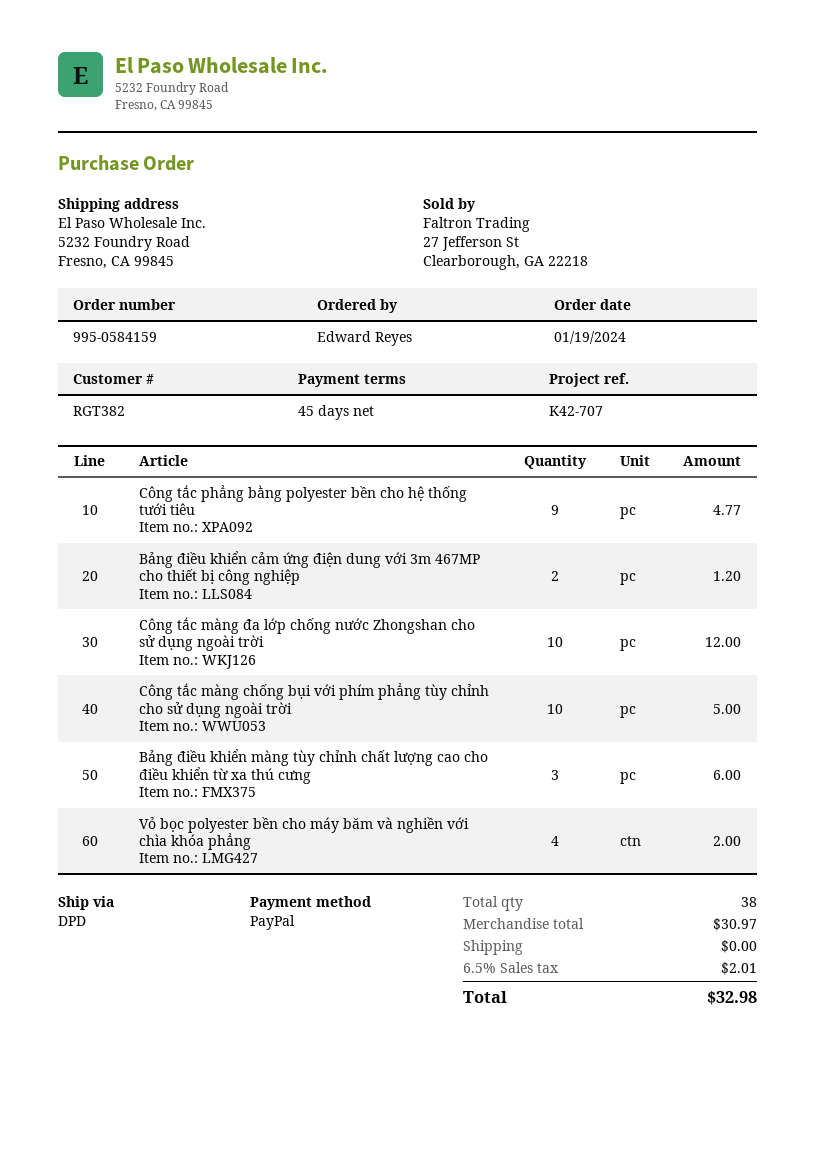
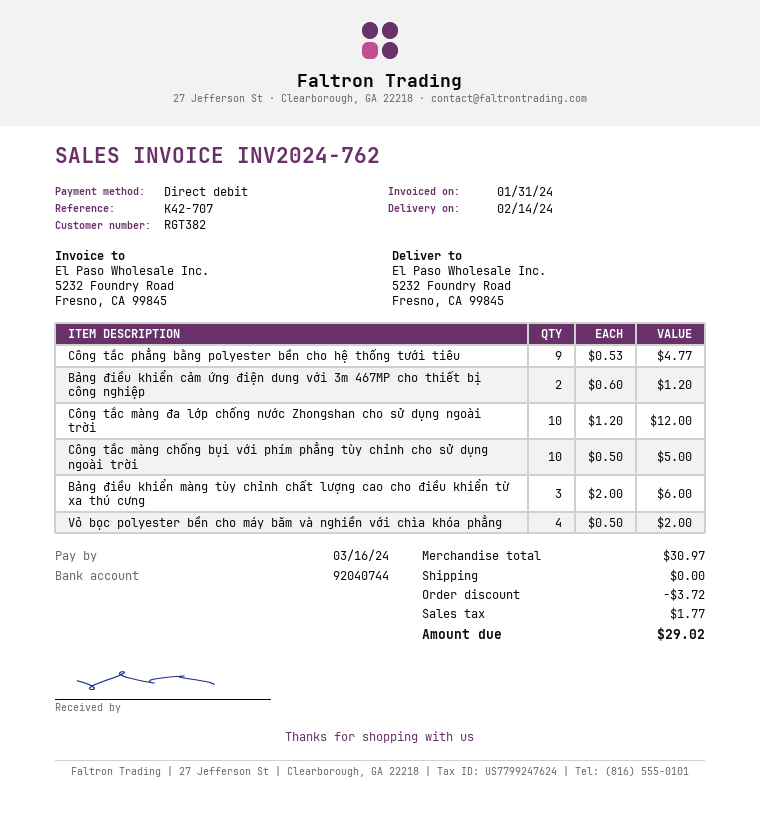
payment method: PayPal -> direct debit
discount: none -> 3.72
tax: 2.01 -> 1.77
total: 32.98 -> 29.02

